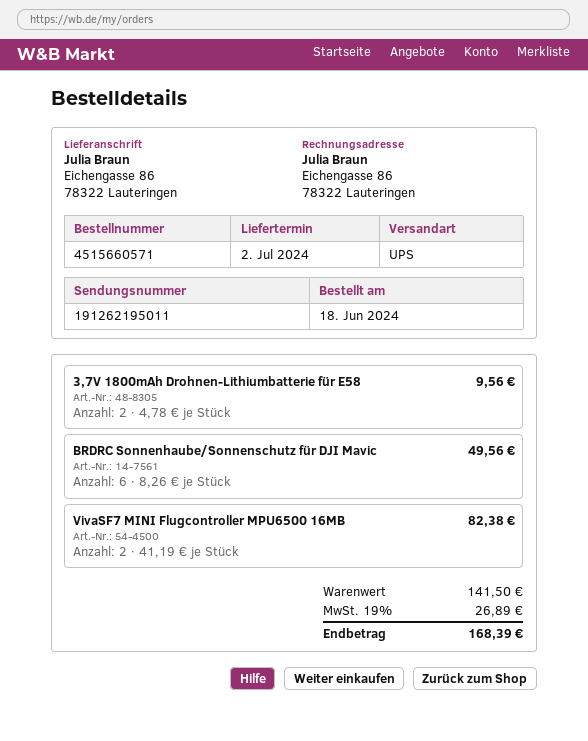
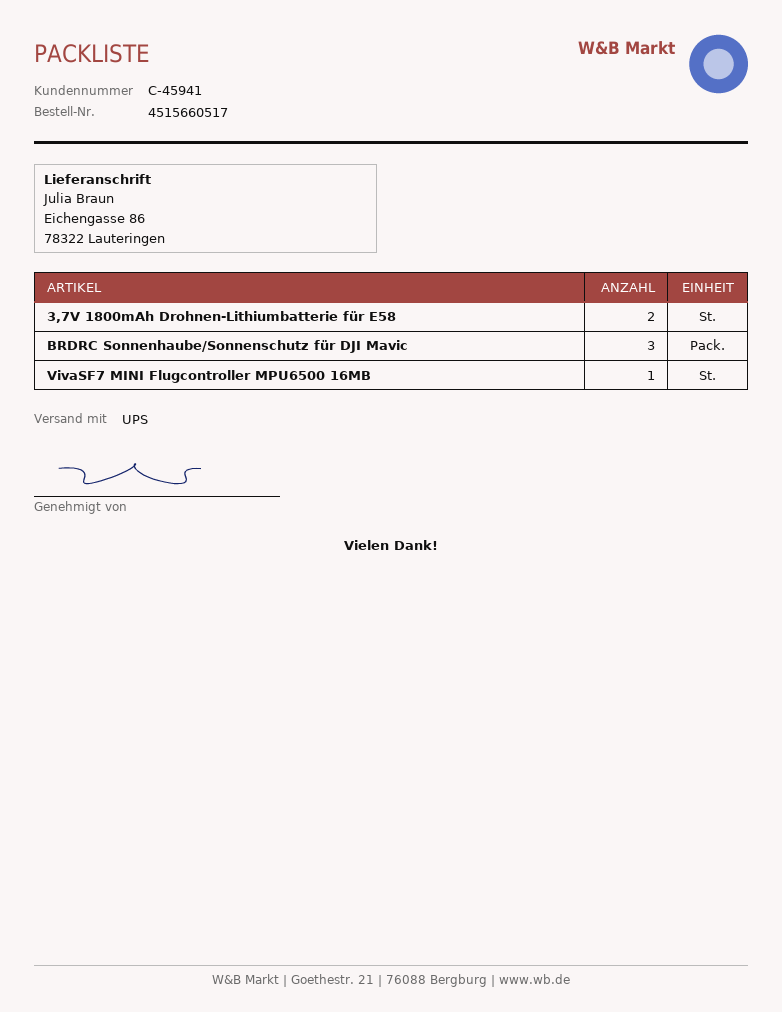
order number: 4515660571 -> 4515660517
BRDRC Sonnenhaube/Sonnenschutz für DJI Mavic: 6 -> 3
VivaSF7 MINI Flugcontroller MPU6500 16MB: 2 -> 1

